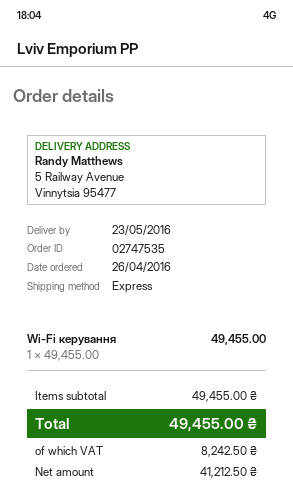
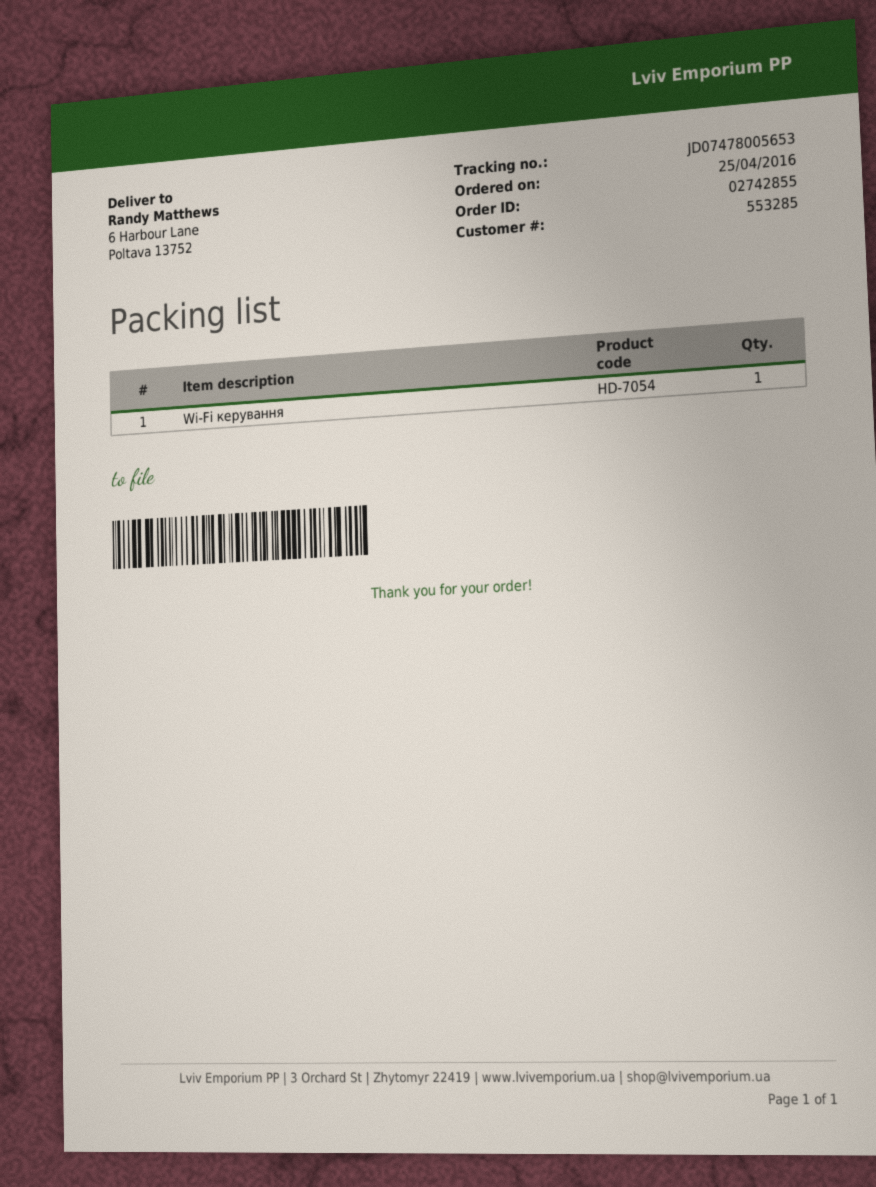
order number: 02747535 -> 02742855
order date: 2016-04-26 -> 2016-04-25
ship to: 5 Railway Avenue, Vinnytsia 95477 -> 6 Harbour Lane, Poltava 13752

